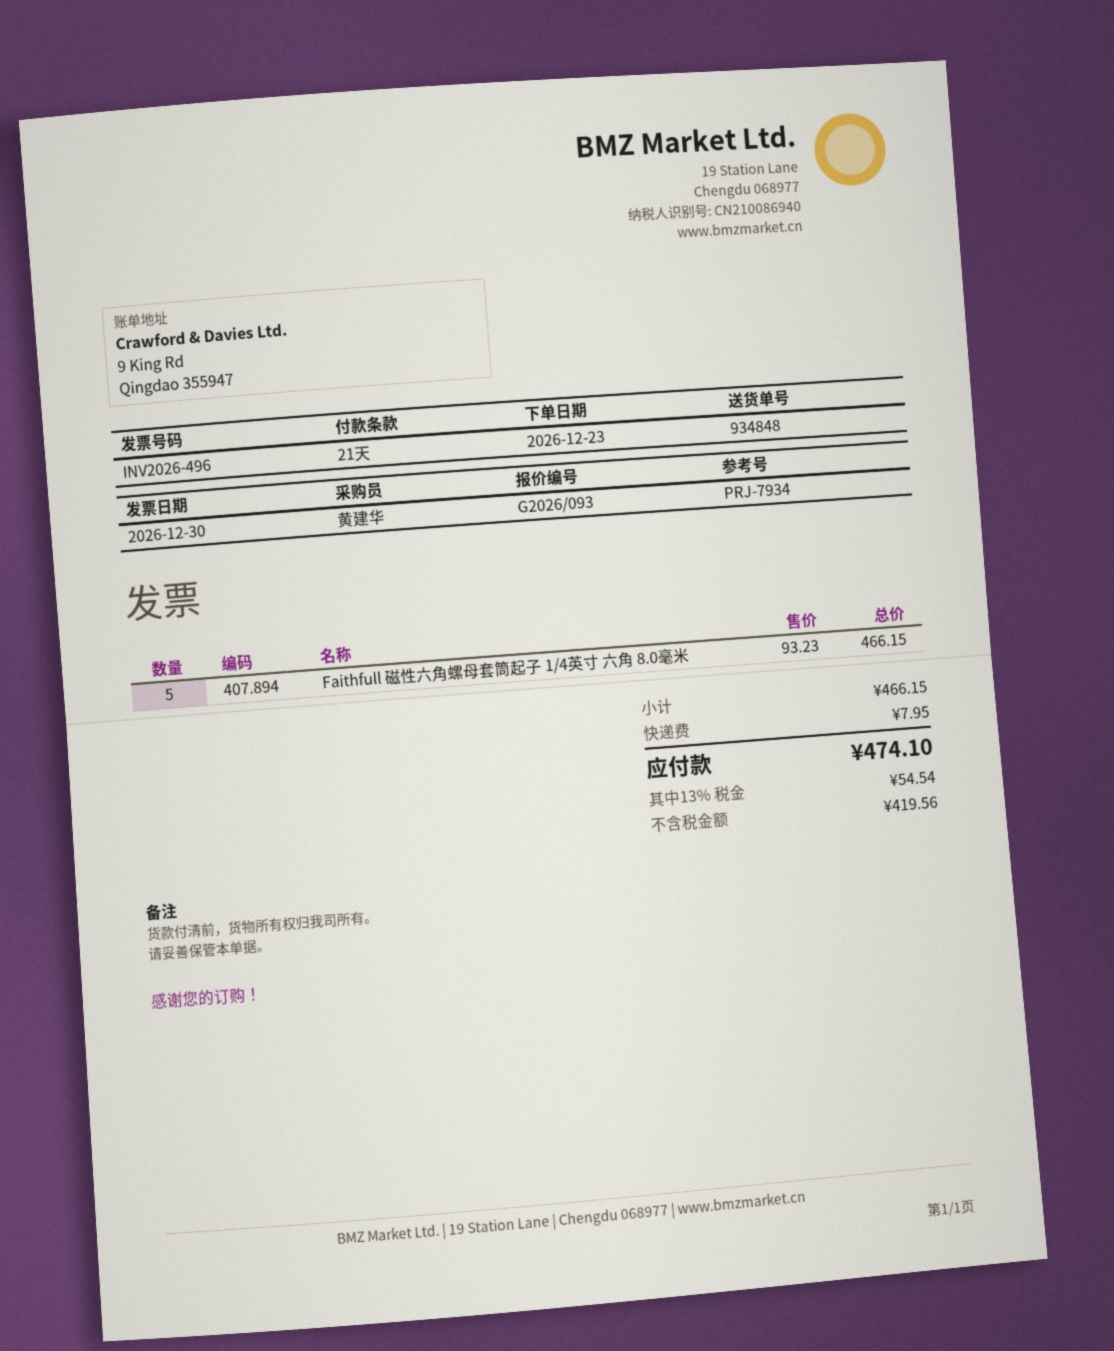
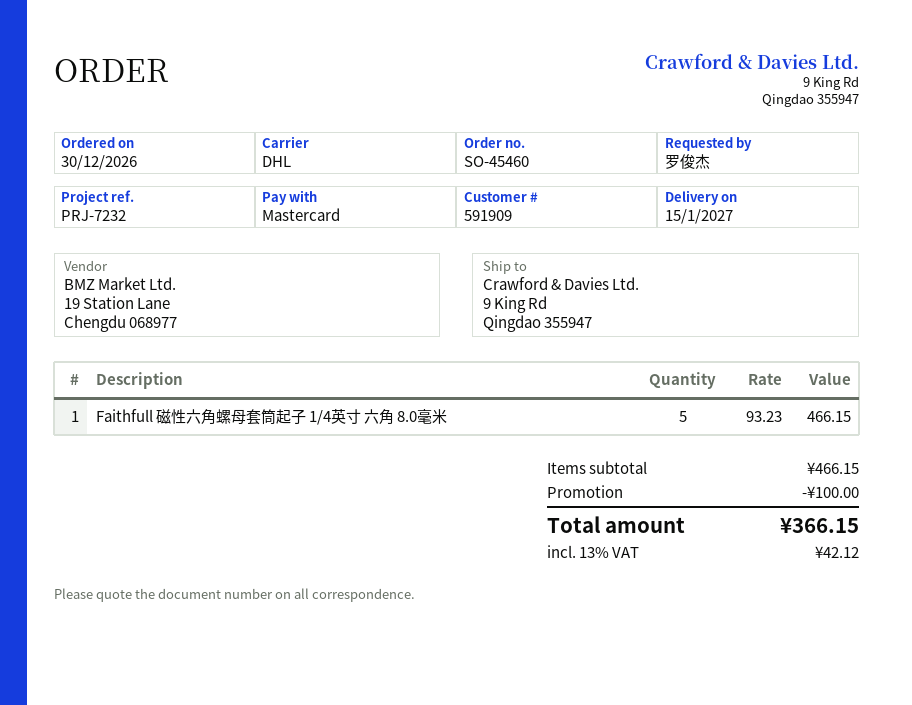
order date: 2026-12-23 -> 2026-12-30
reference: PRJ-7934 -> PRJ-7232
ordered by: 黄建华 -> 罗俊杰
discount: none -> 100.00
shipping: 7.95 -> none
tax: 13% = 54.54 -> 13% = 42.12
total: 474.10 -> 366.15

